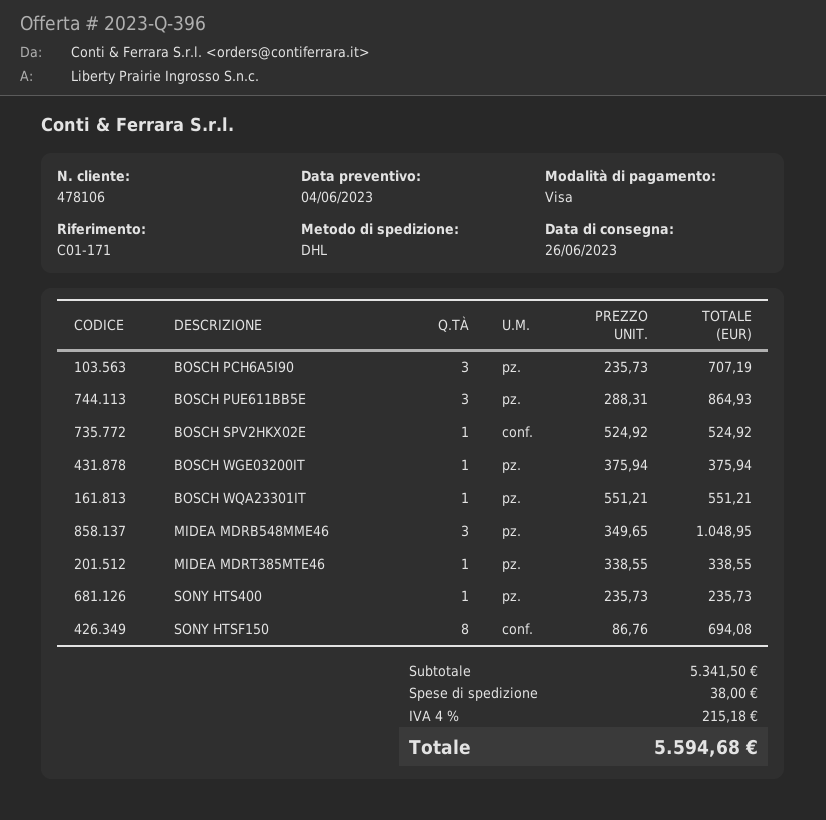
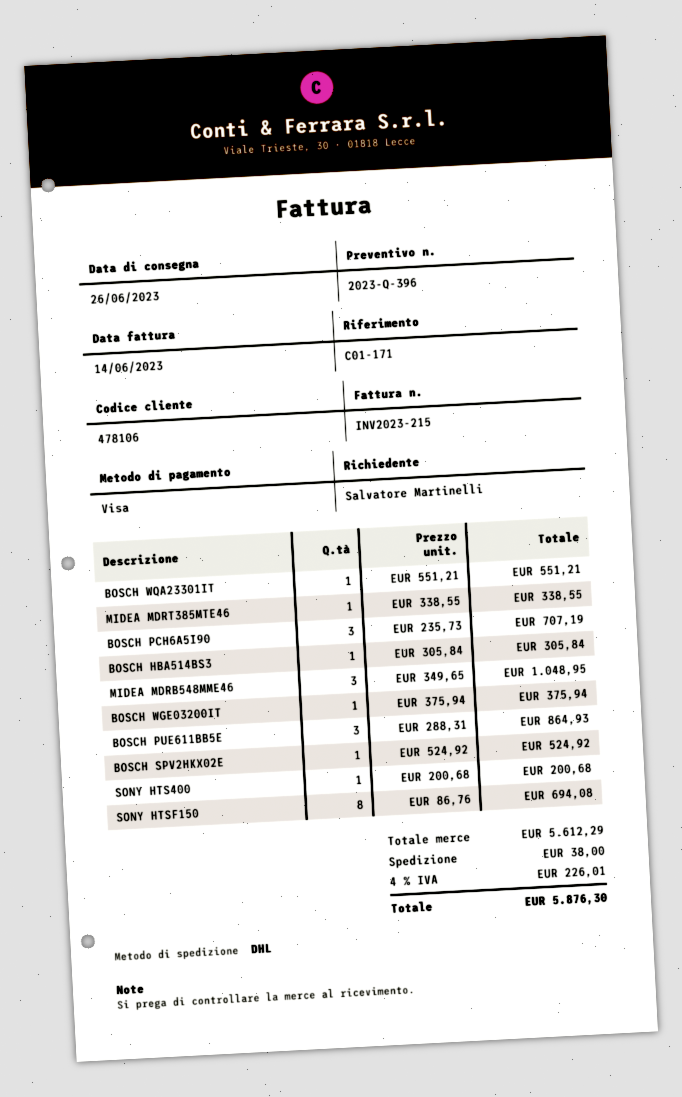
SONY HTS400: 1 x 235.73 = 235.73 -> 1 x 200.68 = 200.68
BOSCH HBA514BS3: none -> 1 x 305.84 = 305.84
subtotal: 5341.50 -> 5612.29
tax: 4% = 215.18 -> 4% = 226.01
total: 5594.68 -> 5876.30

